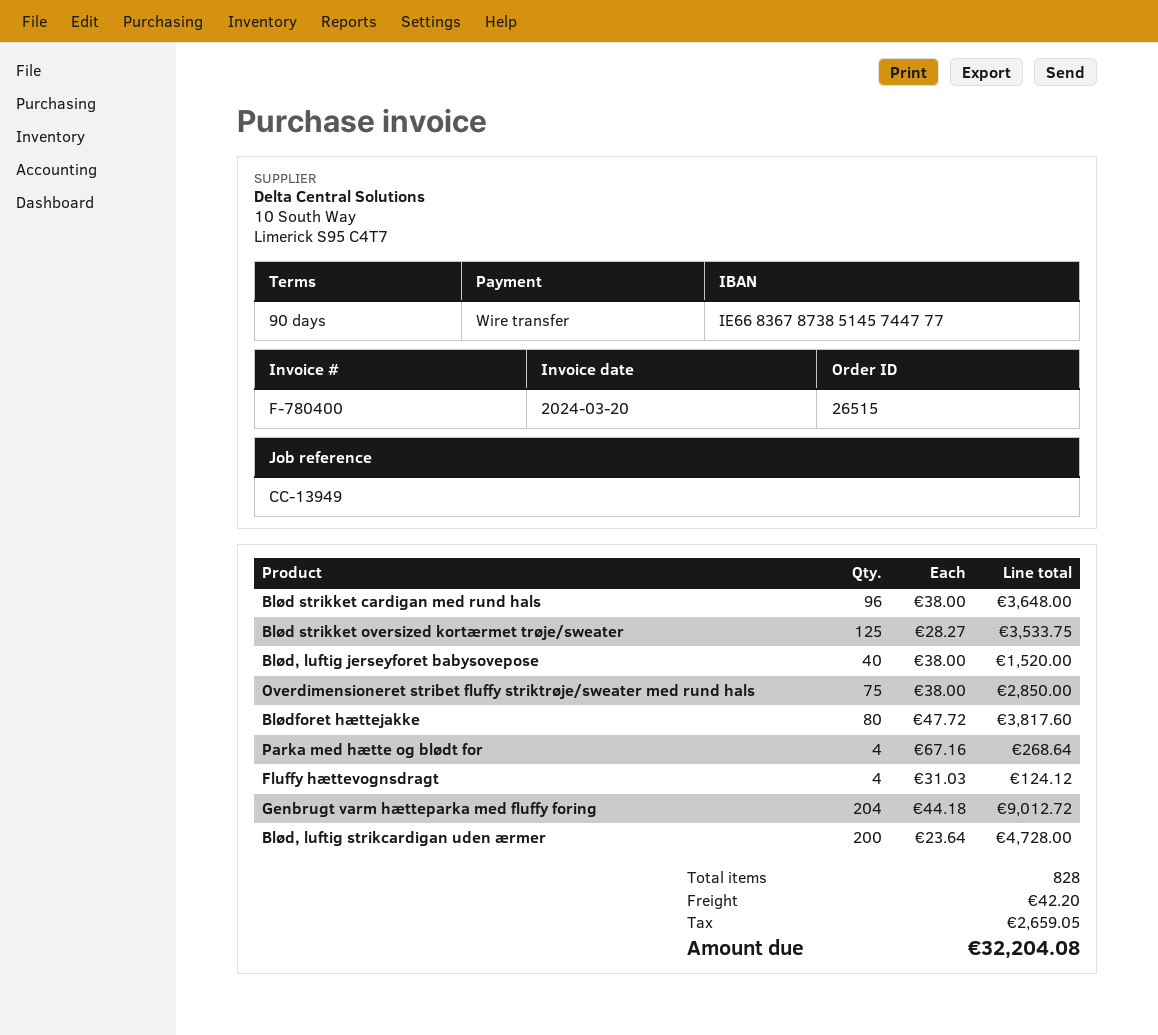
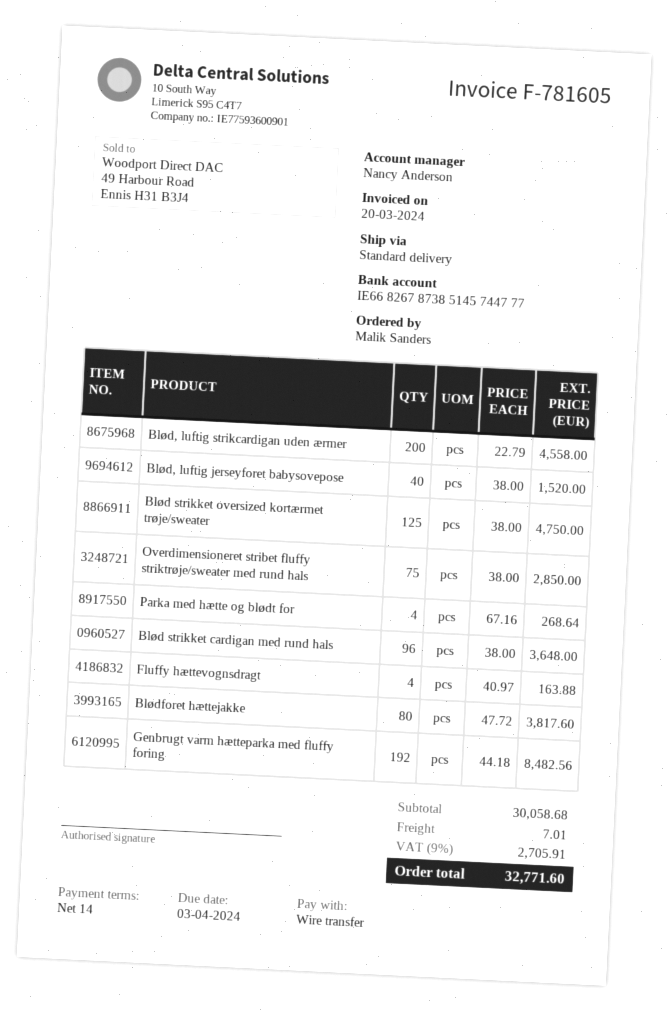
invoice number: F-780400 -> F-781605
payment terms: 90 days -> 14 days
bank account: IE66836787385145744777 -> IE66826787385145744777
Blød strikket oversized kortærmet trøje/sweater: 125 x 28.27 = 3533.75 -> 125 x 38.00 = 4750.00
Fluffy hættevognsdragt: 4 x 31.03 = 124.12 -> 4 x 40.97 = 163.88
Genbrugt varm hætteparka med fluffy foring: 204 x 44.18 = 9012.72 -> 192 x 44.18 = 8482.56
Blød, luftig strikcardigan uden ærmer: 200 x 23.64 = 4728.00 -> 200 x 22.79 = 4558.00
shipping: 42.20 -> 7.01
tax: 2659.05 -> 2705.91
total: 32204.08 -> 32771.60

